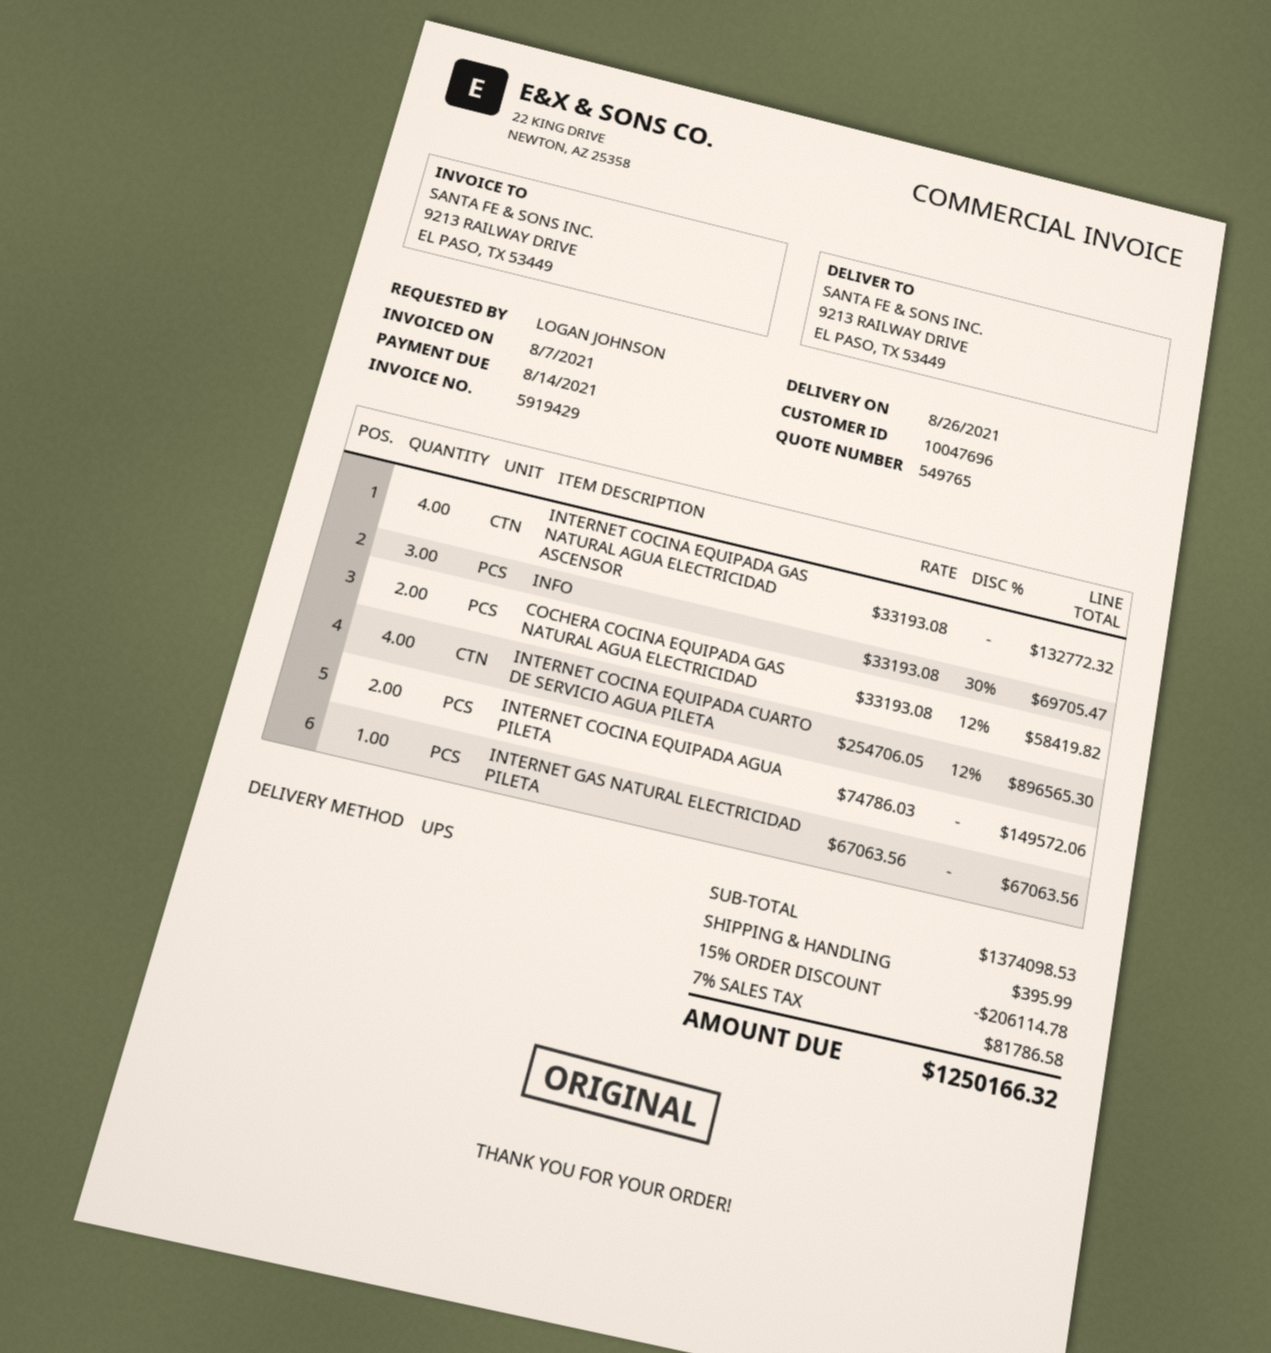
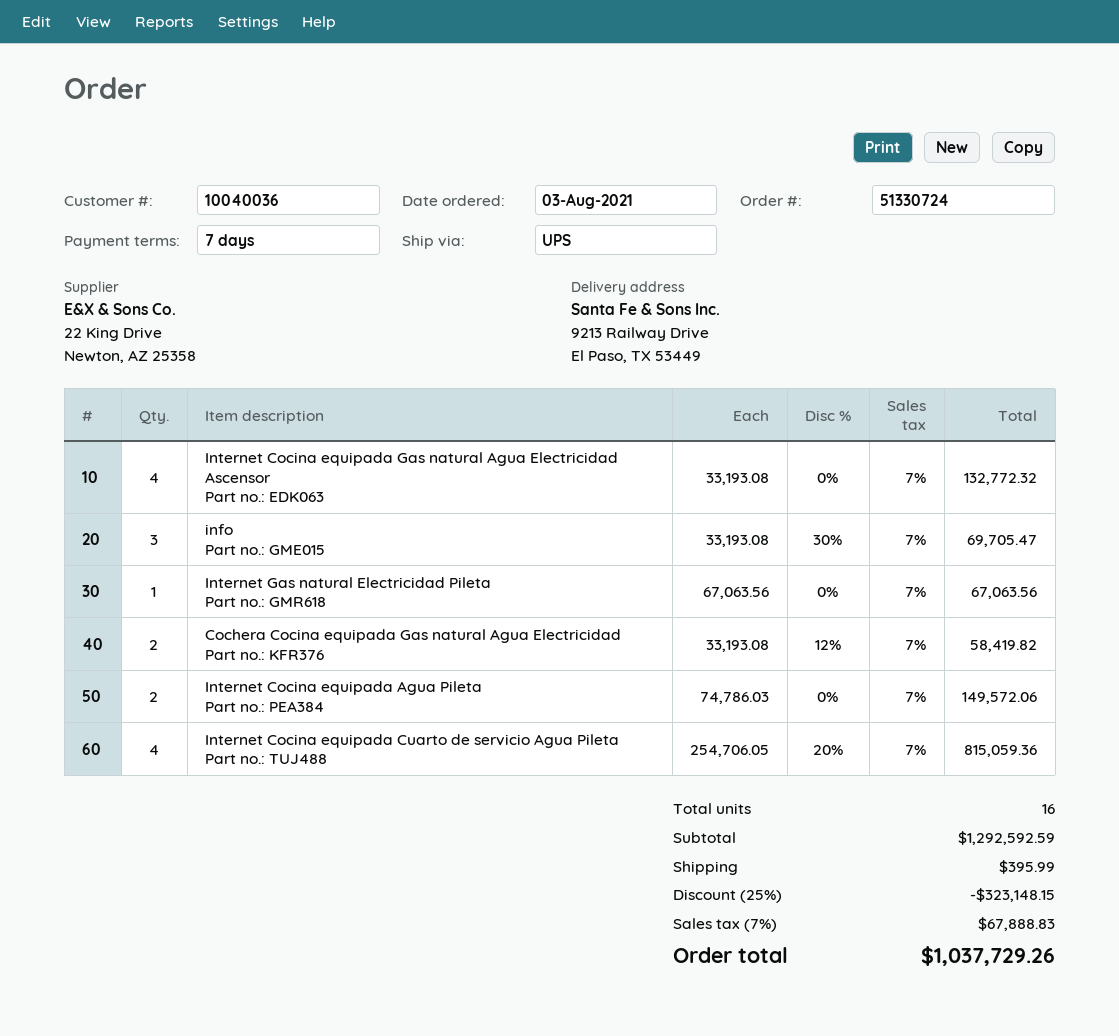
customer number: 10047696 -> 10040036
INTERNET COCINA EQUIPADA CUARTO DE SERVICIO AGUA PILETA: 4 x 254706.05 - 12% = 896565.30 -> 4 x 254706.05 - 20% = 815059.36
subtotal: 1374098.53 -> 1292592.59
discount: 15% = 206114.78 -> 25% = 323148.15
tax: 7% = 81786.58 -> 7% = 67888.83
total: 1250166.32 -> 1037729.26

